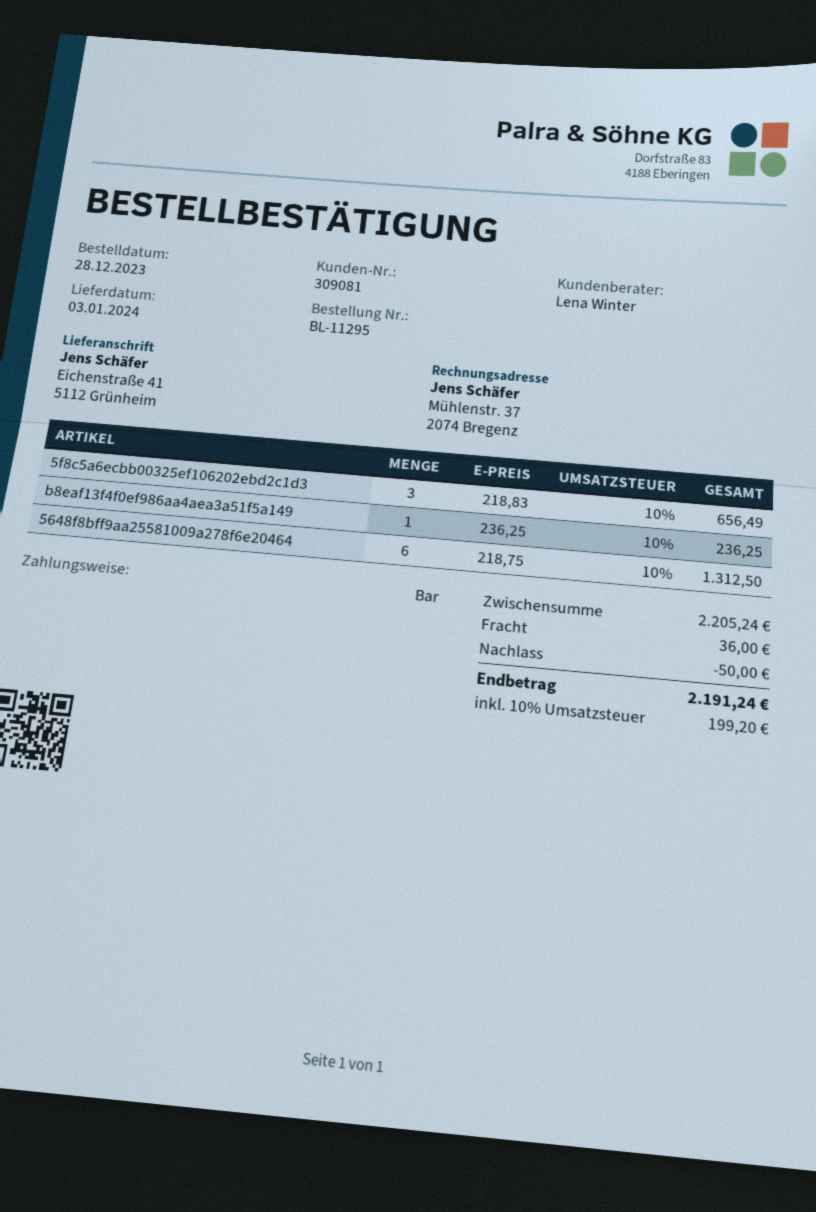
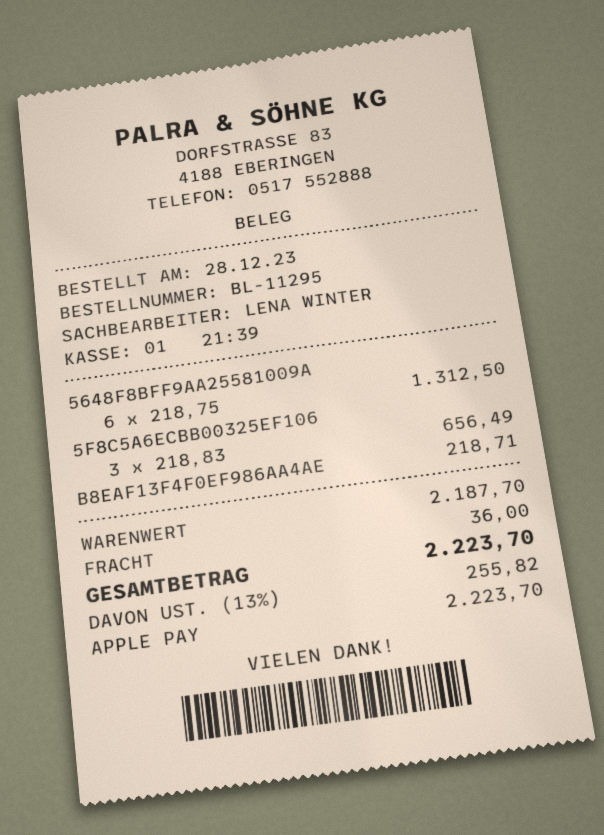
payment method: cash -> Apple Pay
b8eaf13f4f0ef986aa4aea3a51f5a149: 1 x 236.25 = 236.25 -> 1 x 218.71 = 218.71
subtotal: 2205.24 -> 2187.70
discount: 50.00 -> none
tax: 10% = 199.20 -> 13% = 255.82
total: 2191.24 -> 2223.70

